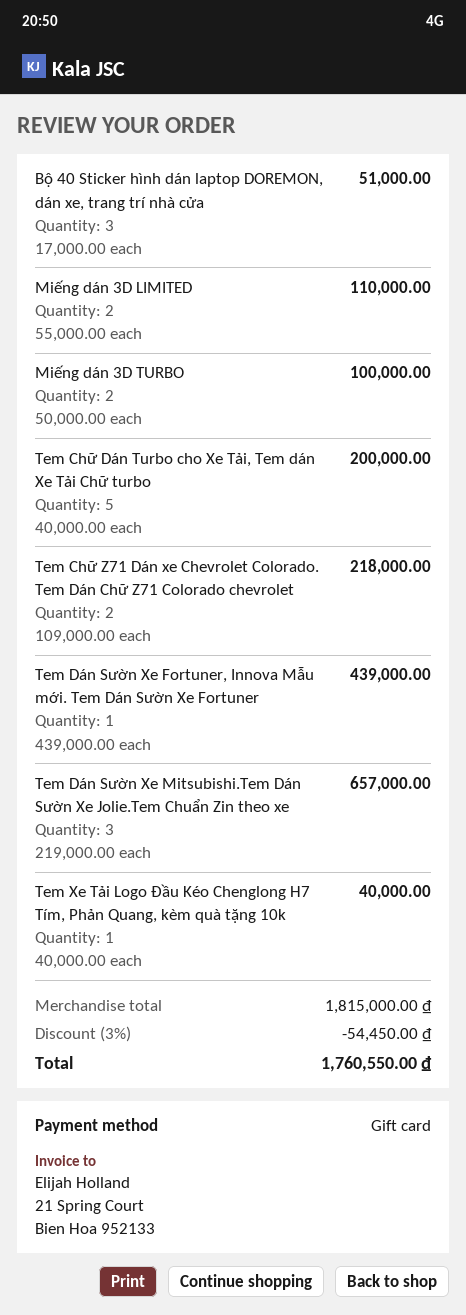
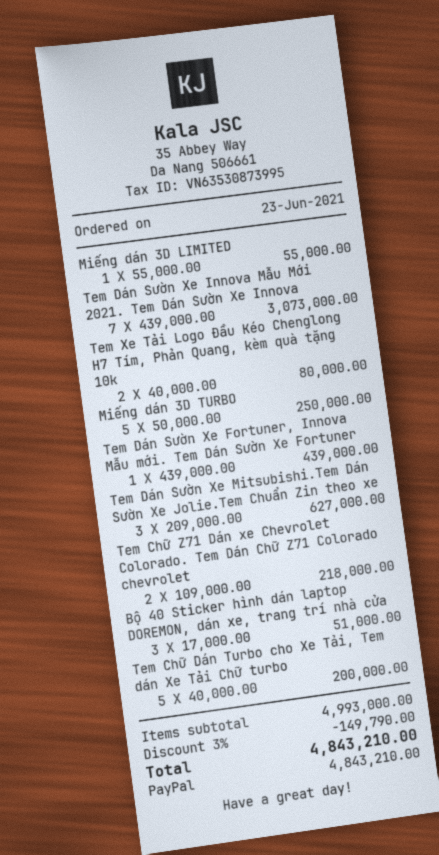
payment method: gift card -> PayPal
Miếng dán 3D LIMITED: 2 x 55000.00 = 110000.00 -> 1 x 55000.00 = 55000.00
Miếng dán 3D TURBO: 2 x 50000.00 = 100000.00 -> 5 x 50000.00 = 250000.00
Tem Dán Sườn Xe Mitsubishi.Tem Dán Sườn Xe Jolie.Tem Chuẩn Zin theo xe: 3 x 219000.00 = 657000.00 -> 3 x 209000.00 = 627000.00
Tem Xe Tải Logo Đầu Kéo Chenglong H7 Tím, Phản Quang, kèm quà tặng 10k: 1 x 40000.00 = 40000.00 -> 2 x 40000.00 = 80000.00
Tem Dán Sườn Xe Innova Mẫu Mới 2021. Tem Dán Sườn Xe Innova: none -> 7 x 439000.00 = 3073000.00
subtotal: 1815000.00 -> 4993000.00
discount: 3% = 54450.00 -> 3% = 149790.00
total: 1760550.00 -> 4843210.00

